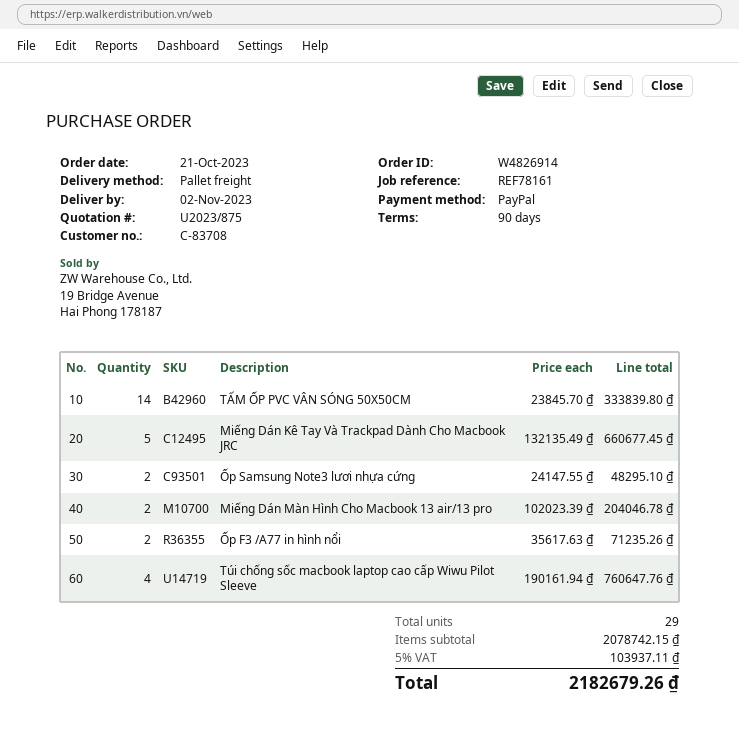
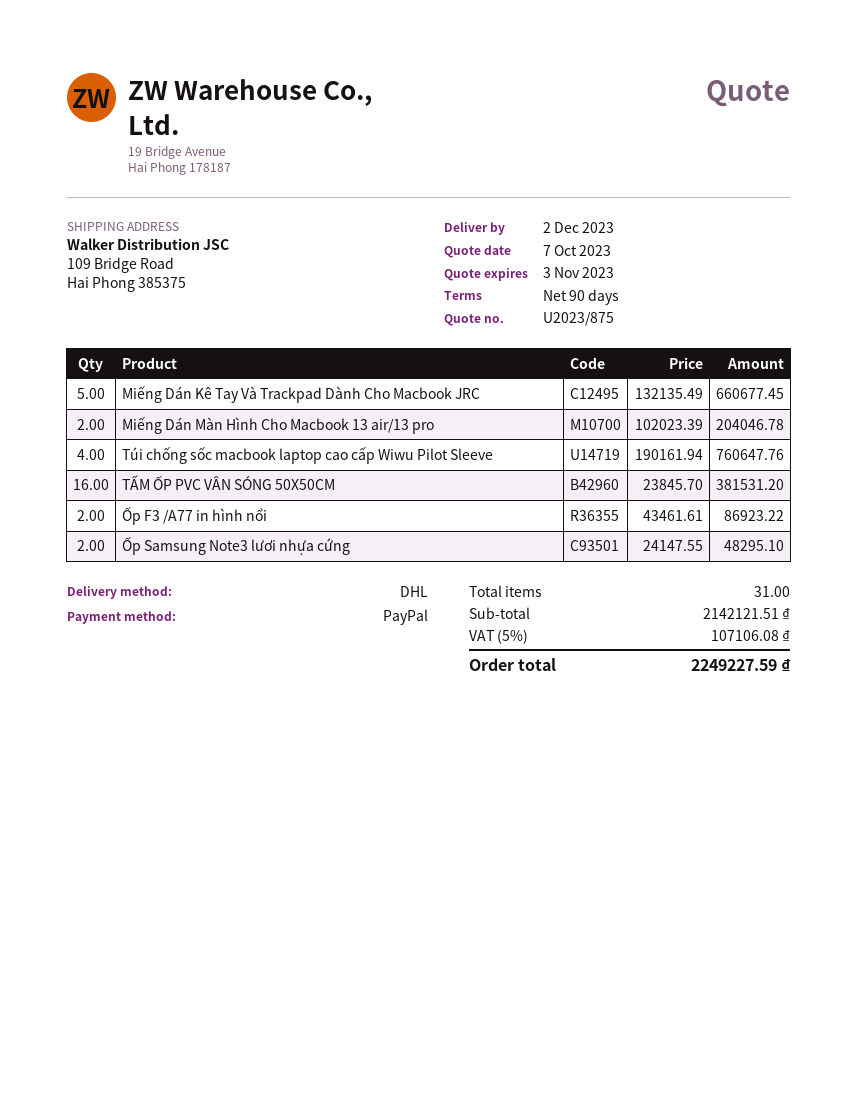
delivery date: 2023-11-02 -> 2023-12-02
shipping method: pallet freight -> DHL
TẤM ỐP PVC VÂN SÓNG 50X50CM: 14 x 23845.70 = 333839.80 -> 16 x 23845.70 = 381531.20
Ốp F3 /A77 in hình nổi: 2 x 35617.63 = 71235.26 -> 2 x 43461.61 = 86923.22
total quantity: 29 -> 31
subtotal: 2078742.15 -> 2142121.51
tax: 5% = 103937.11 -> 5% = 107106.08
total: 2182679.26 -> 2249227.59

